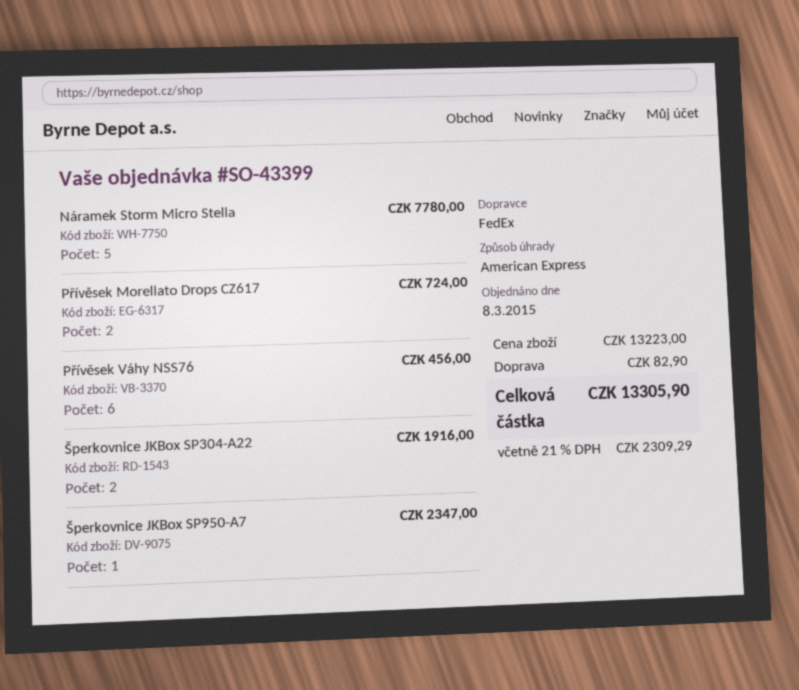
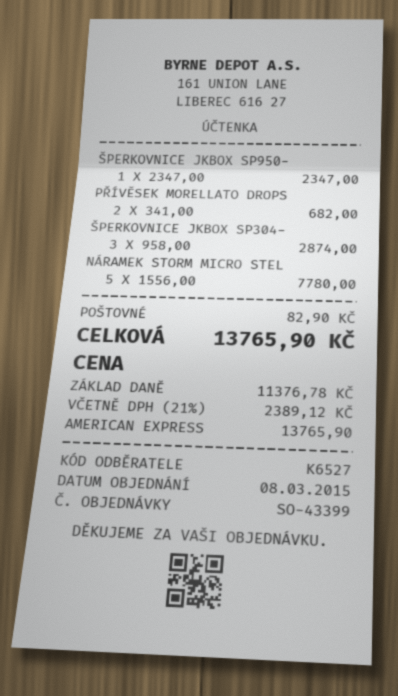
Přívěsek Morellato Drops CZ617: 2 for 724.00 -> 2 for 682.00
Přívěsek Váhy NSS76: 6 for 456.00 -> none
Šperkovnice JKBox SP304-A22: 2 for 1916.00 -> 3 for 2874.00
tax: 21% = 2309.29 -> 21% = 2389.12
total: 13305.90 -> 13765.90

